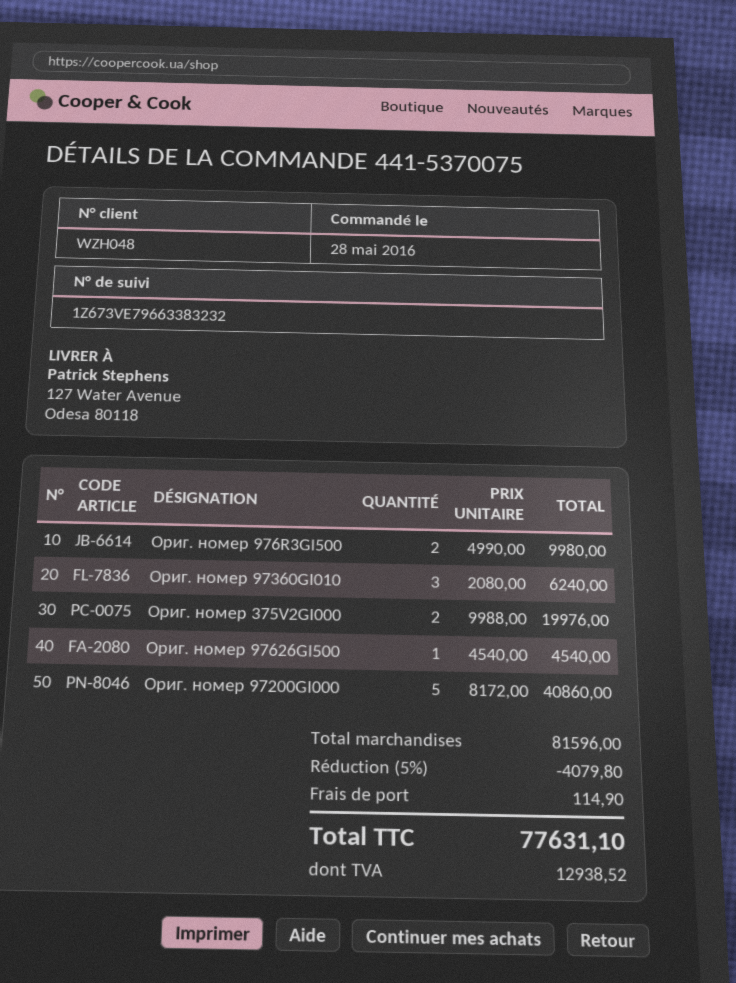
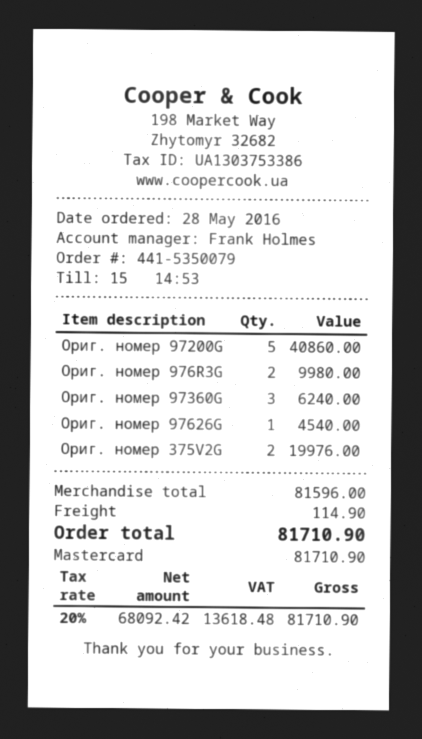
order number: 441-5370075 -> 441-5350079
discount: 5% = 4079.80 -> none
tax: 12938.52 -> 13618.48
total: 77631.10 -> 81710.90

